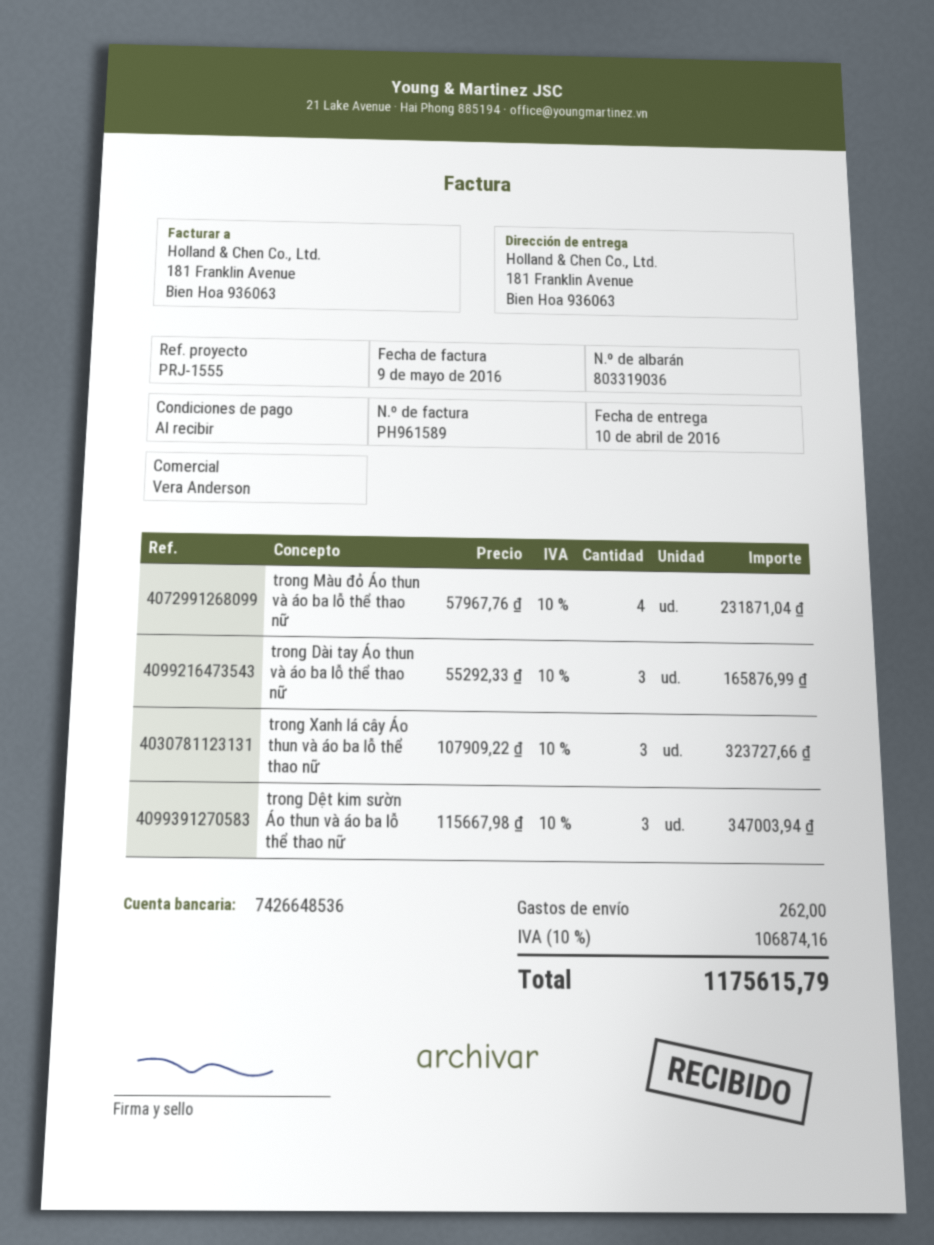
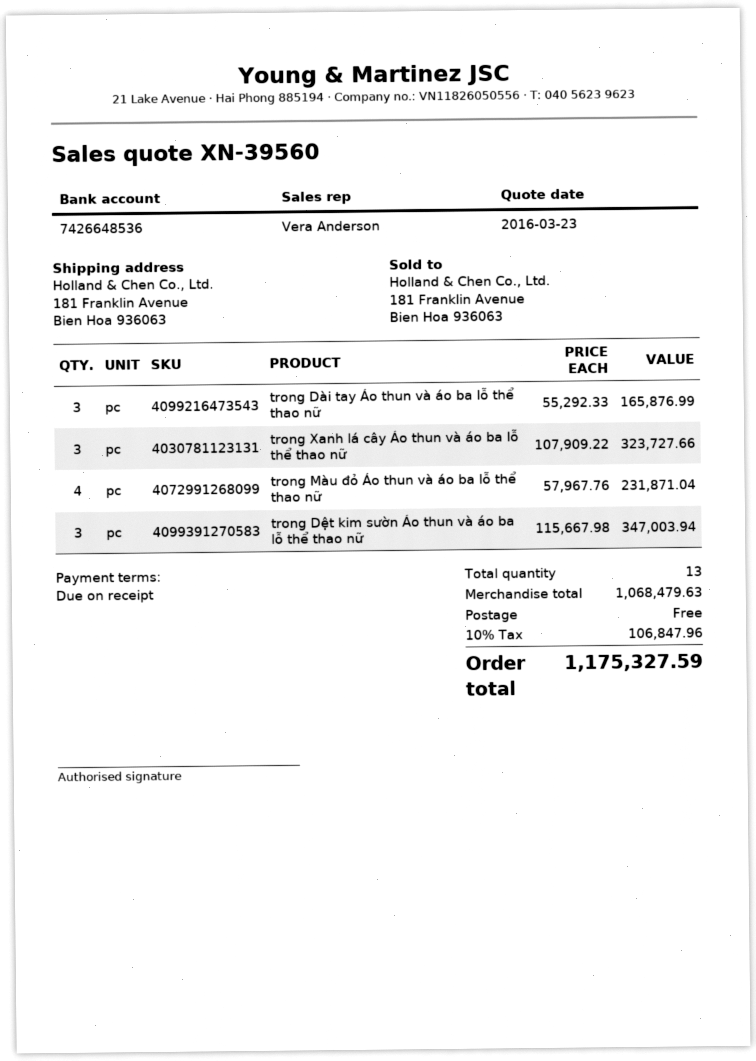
shipping: 262.00 -> 0.00
tax: 10% = 106874.16 -> 10% = 106847.96
total: 1175615.79 -> 1175327.59

